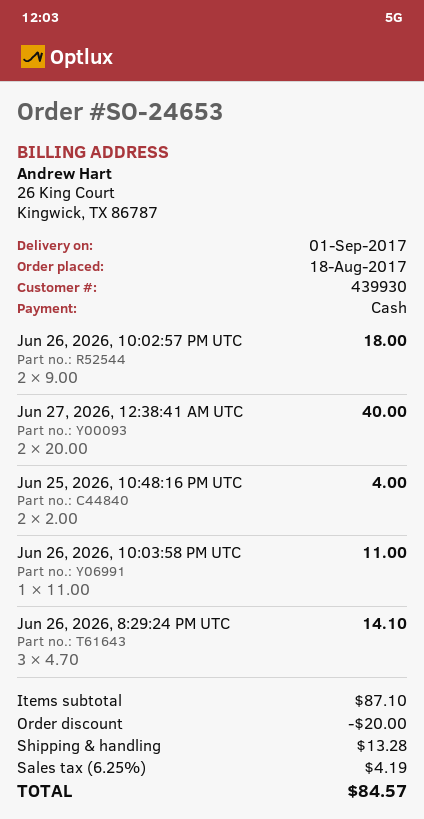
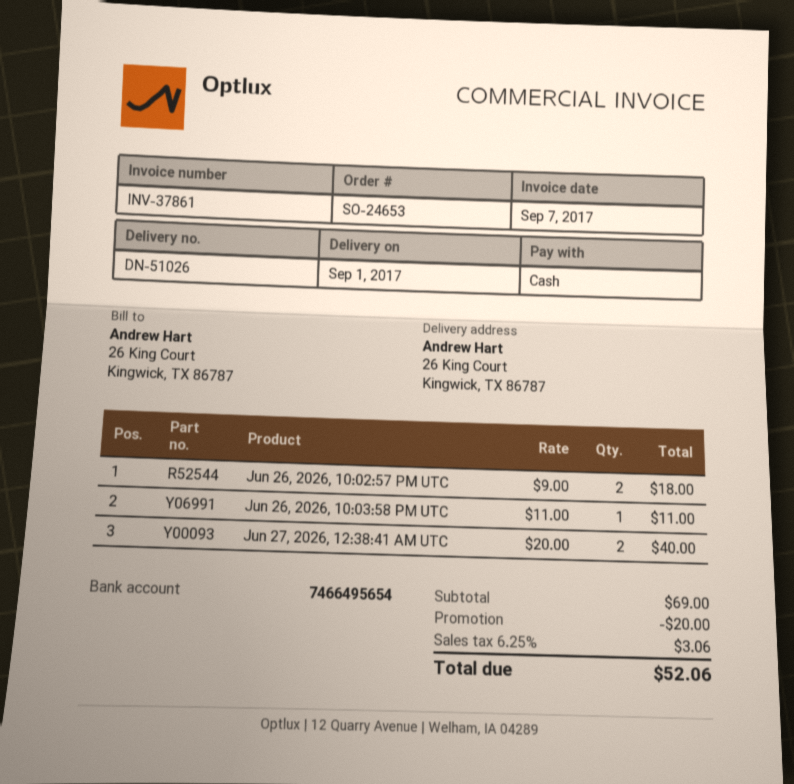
Jun 25, 2026, 10:48:16 PM UTC: 2 x 2.00 = 4.00 -> none
Jun 26, 2026, 8:29:24 PM UTC: 3 x 4.70 = 14.10 -> none
subtotal: 87.10 -> 69.00
shipping: 13.28 -> none
tax: 6.25% = 4.19 -> 6.25% = 3.06
total: 84.57 -> 52.06

